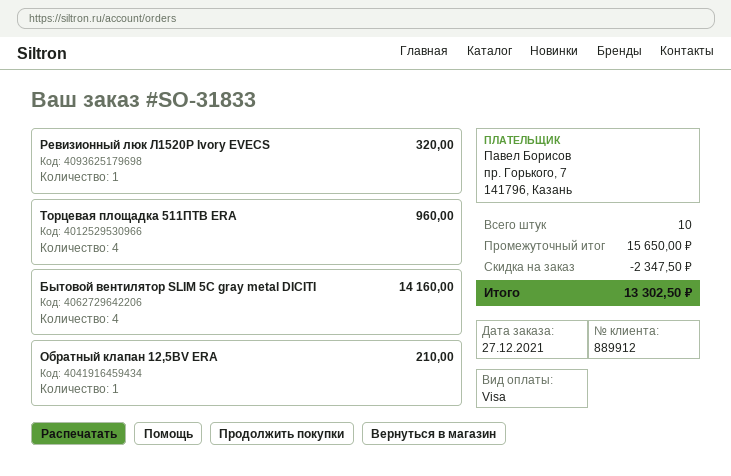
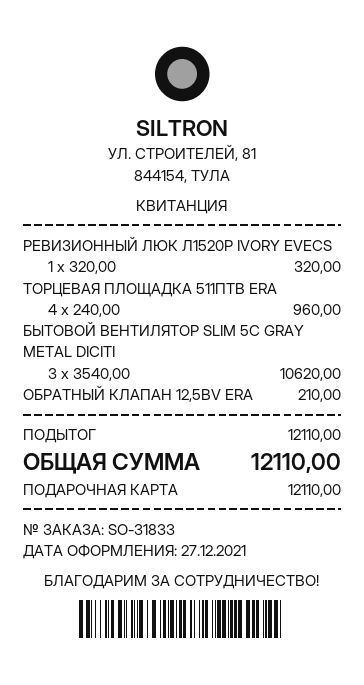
payment method: Visa -> gift card
Бытовой вентилятор SLIM 5C gray metal DICITI: 4 for 14160.00 -> 3 for 10620.00
subtotal: 15650.00 -> 12110.00
discount: 2347.50 -> none
total: 13302.50 -> 12110.00

